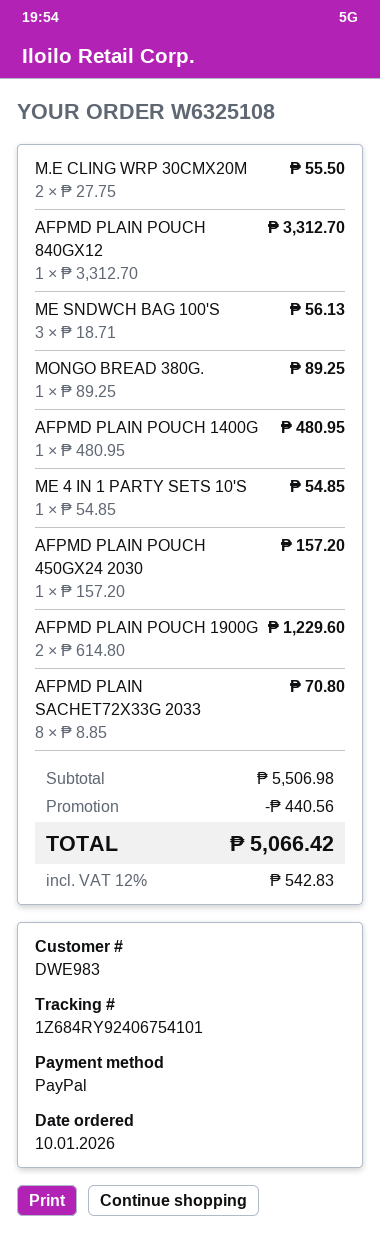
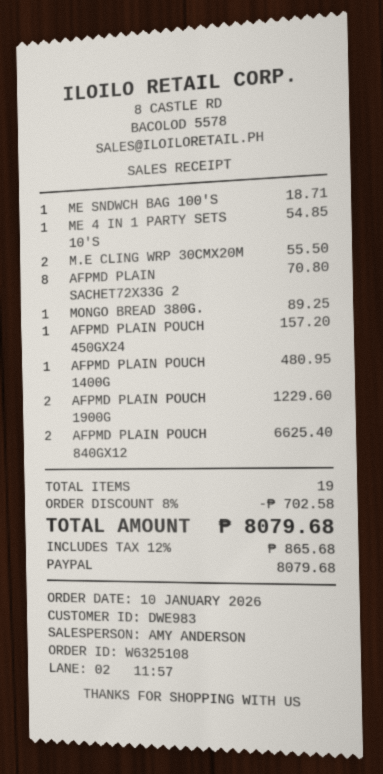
AFPMD PLAIN POUCH 840GX12: 1 for 3312.70 -> 2 for 6625.40
ME SNDWCH BAG 100'S: 3 for 56.13 -> 1 for 18.71
discount: 440.56 -> 702.58
tax: 12% = 542.83 -> 12% = 865.68
total: 5066.42 -> 8079.68

